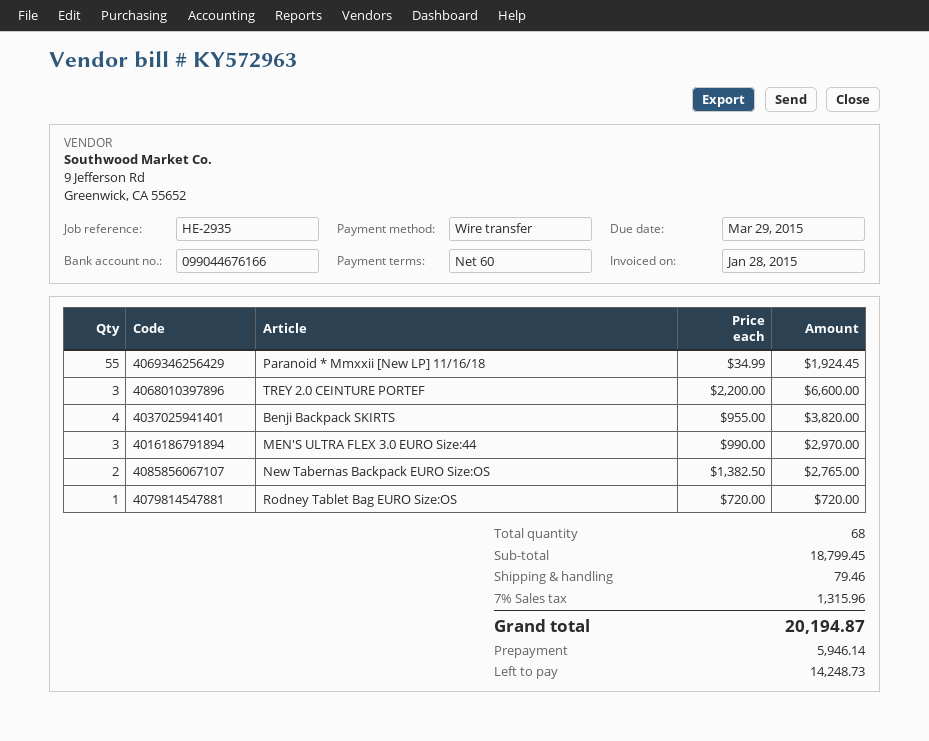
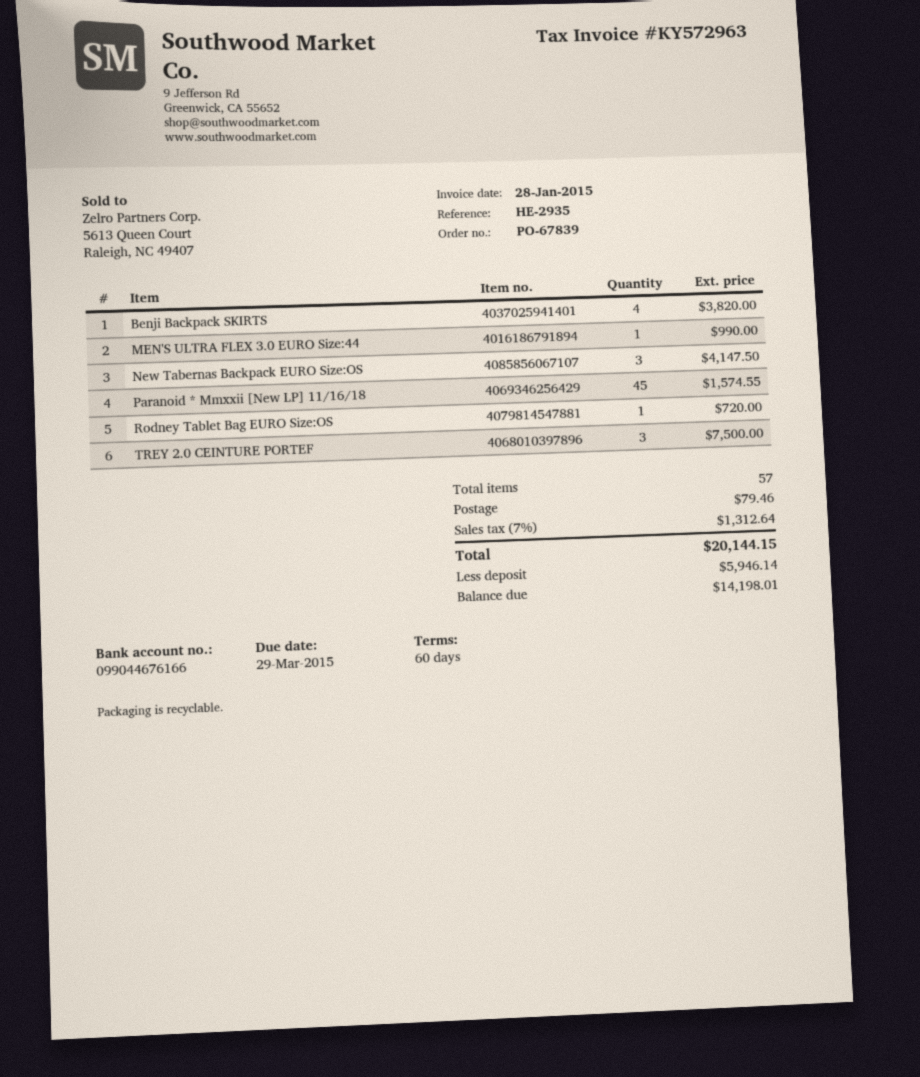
Paranoid * Mmxxii [New LP] 11/16/18: 55 for 1924.45 -> 45 for 1574.55
TREY 2.0 CEINTURE PORTEF: 3 for 6600.00 -> 3 for 7500.00
MEN'S ULTRA FLEX 3.0 EURO Size:44: 3 for 2970.00 -> 1 for 990.00
New Tabernas Backpack EURO Size:OS: 2 for 2765.00 -> 3 for 4147.50
total quantity: 68 -> 57
tax: 7% = 1315.96 -> 7% = 1312.64
total: 20194.87 -> 20144.15
balance: 14248.73 -> 14198.01

